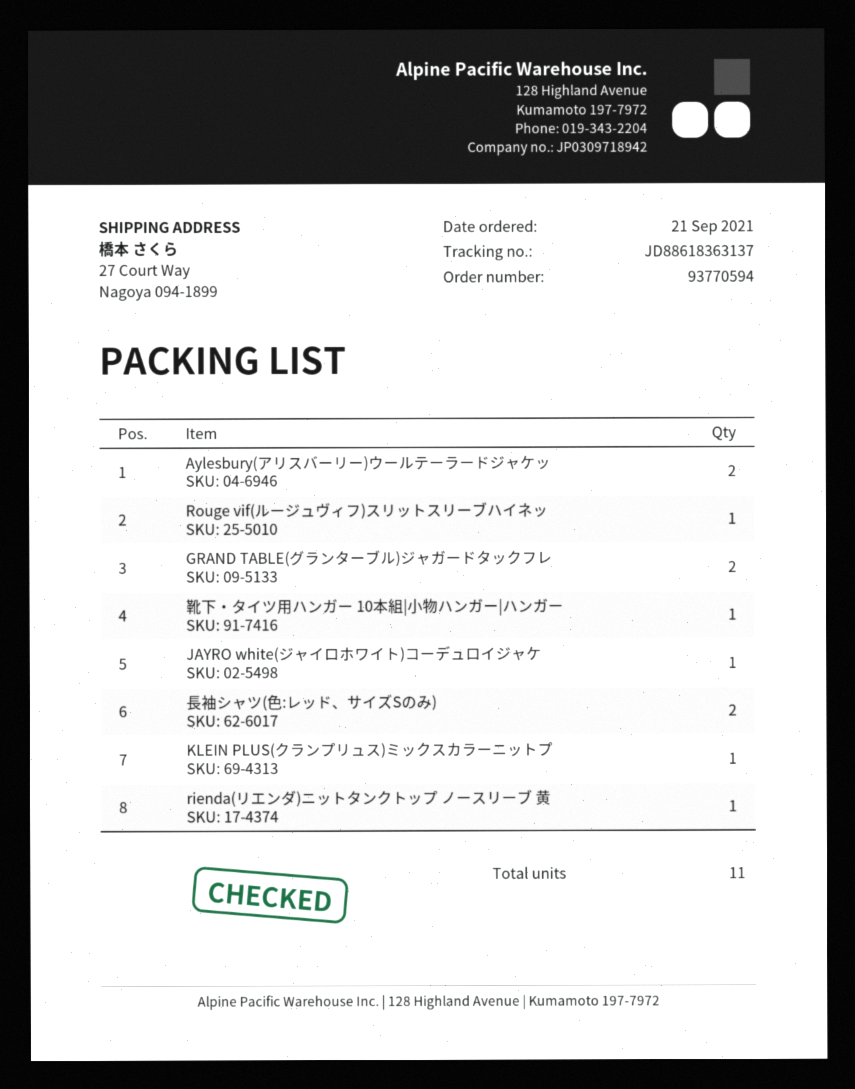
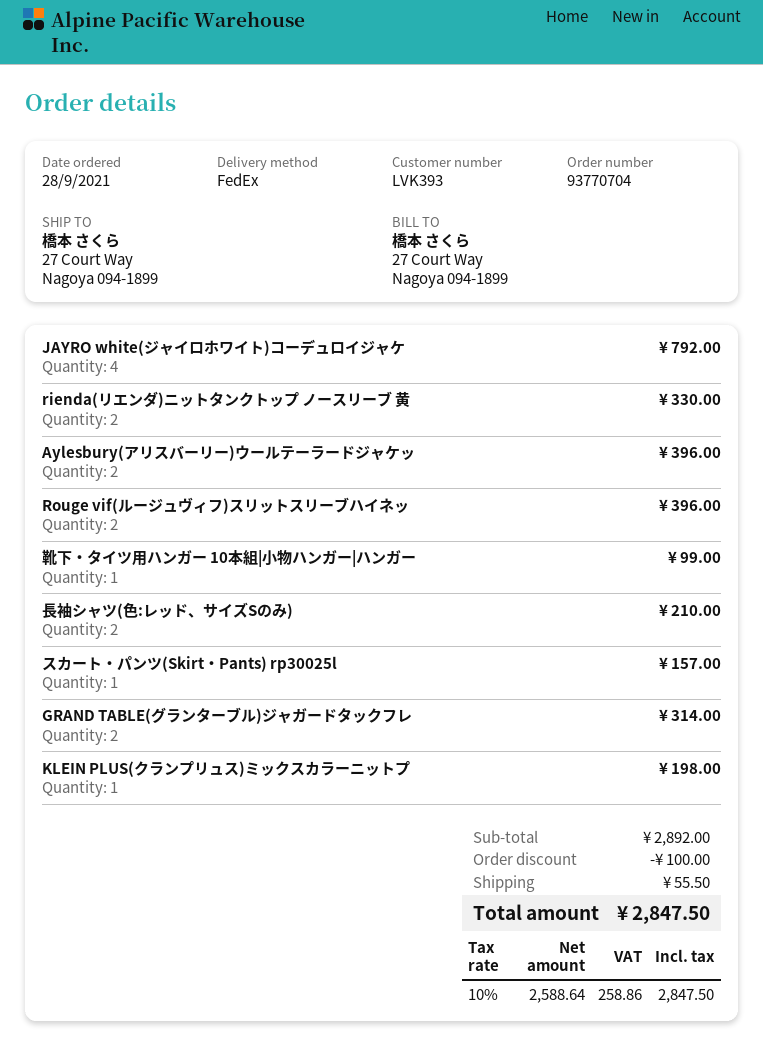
order number: 93770594 -> 93770704
order date: 2021-09-21 -> 2021-09-28
Rouge vif(ルージュヴィフ)スリットスリーブハイネッ: 1 -> 2
JAYRO white(ジャイロホワイト)コーデュロイジャケ: 1 -> 4
rienda(リエンダ)ニットタンクトップ ノースリーブ 黄: 1 -> 2
スカート・パンツ(Skirt・Pants) rp30025l: none -> 1

